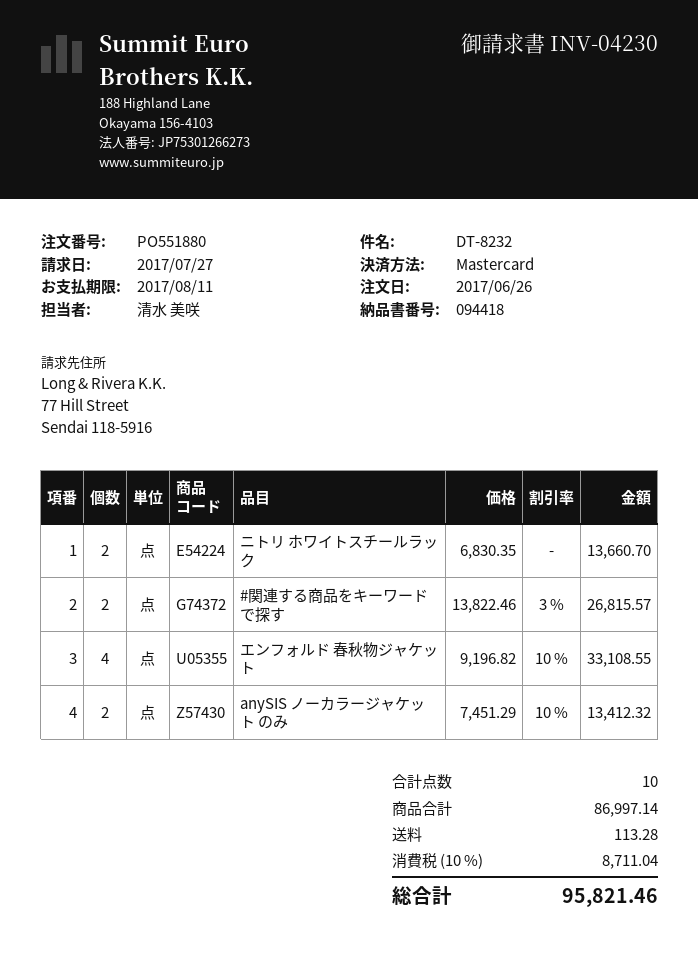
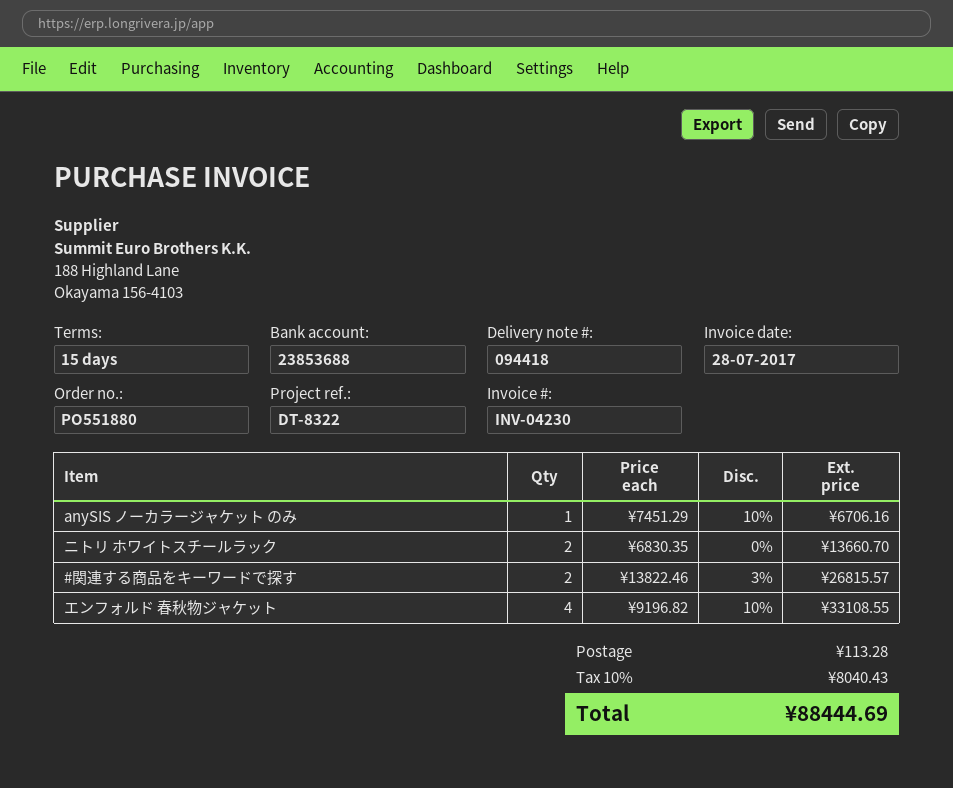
invoice date: 2017-07-27 -> 2017-07-28
reference: DT-8232 -> DT-8322
anySIS ノーカラージャケット のみ: 2 x 7451.29 - 10% = 13412.32 -> 1 x 7451.29 - 10% = 6706.16
tax: 10% = 8711.04 -> 10% = 8040.43
total: 95821.46 -> 88444.69

